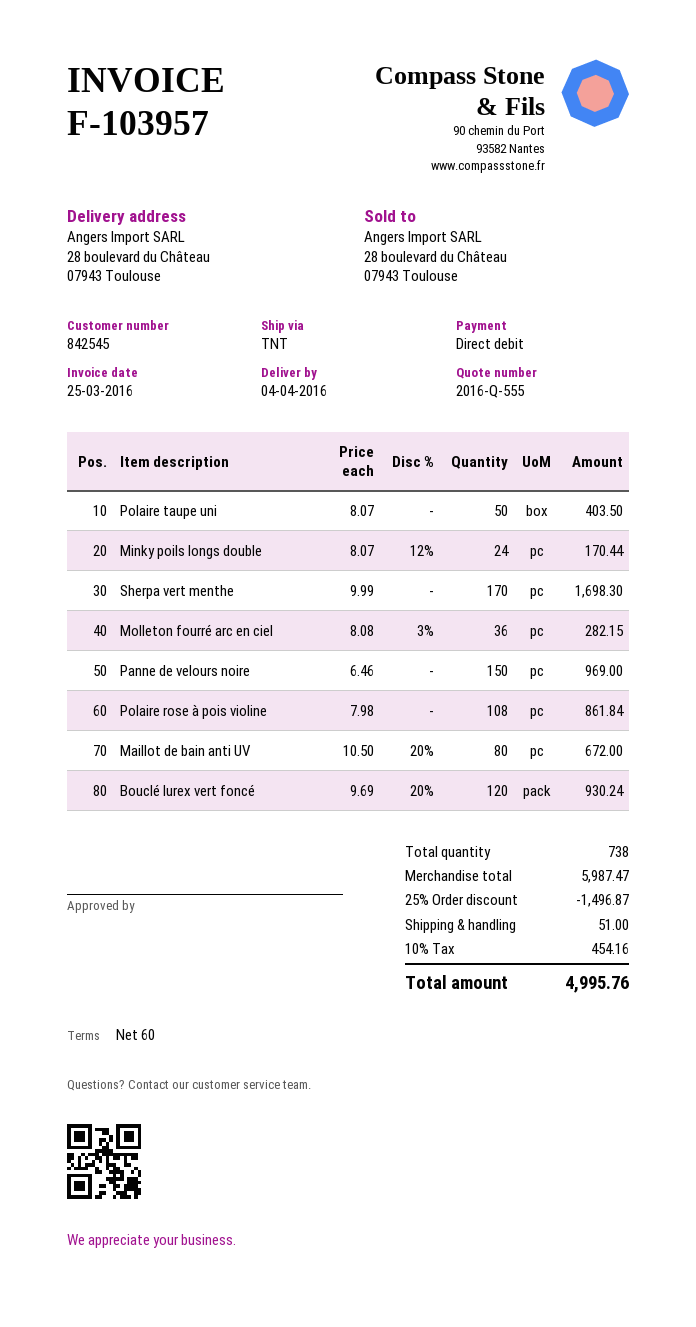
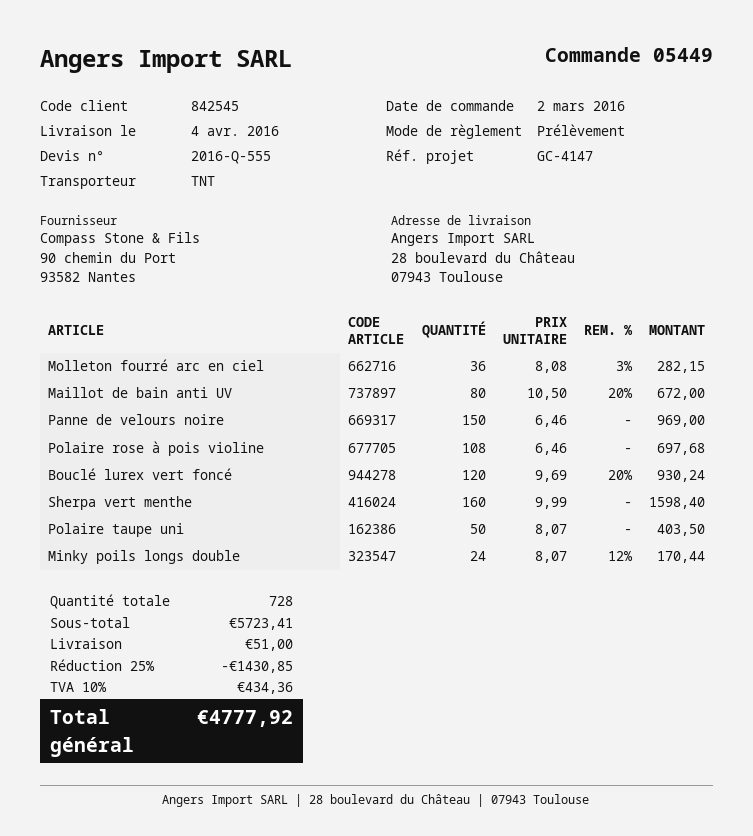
Sherpa vert menthe: 170 x 9.99 = 1698.30 -> 160 x 9.99 = 1598.40
Polaire rose à pois violine: 108 x 7.98 = 861.84 -> 108 x 6.46 = 697.68
total quantity: 738 -> 728
subtotal: 5987.47 -> 5723.41
discount: 25% = 1496.87 -> 25% = 1430.85
tax: 10% = 454.16 -> 10% = 434.36
total: 4995.76 -> 4777.92

